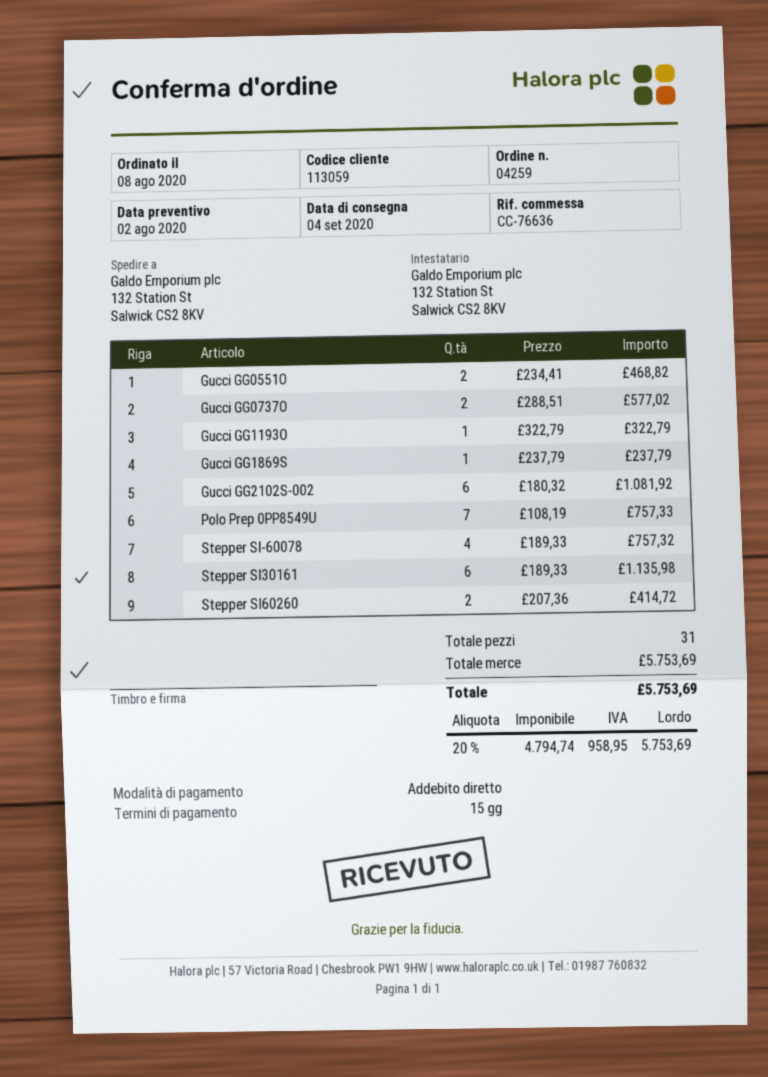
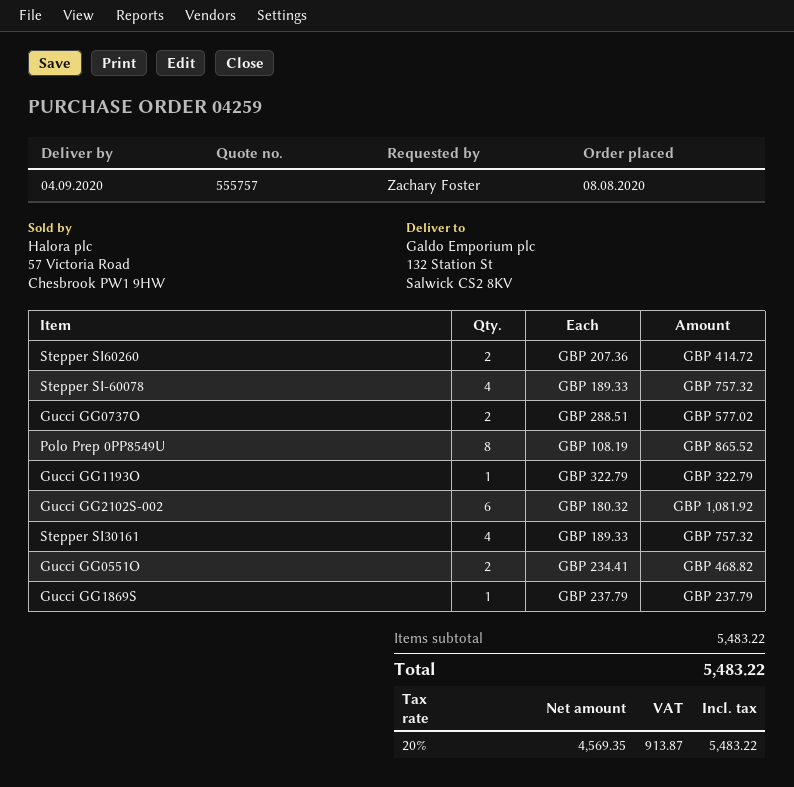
Polo Prep 0PP8549U: 7 x 108.19 = 757.33 -> 8 x 108.19 = 865.52
Stepper SI30161: 6 x 189.33 = 1135.98 -> 4 x 189.33 = 757.32
subtotal: 5753.69 -> 5483.22
net: 4794.74 -> 4569.35
tax: 20% = 958.95 -> 20% = 913.87
total: 5753.69 -> 5483.22

